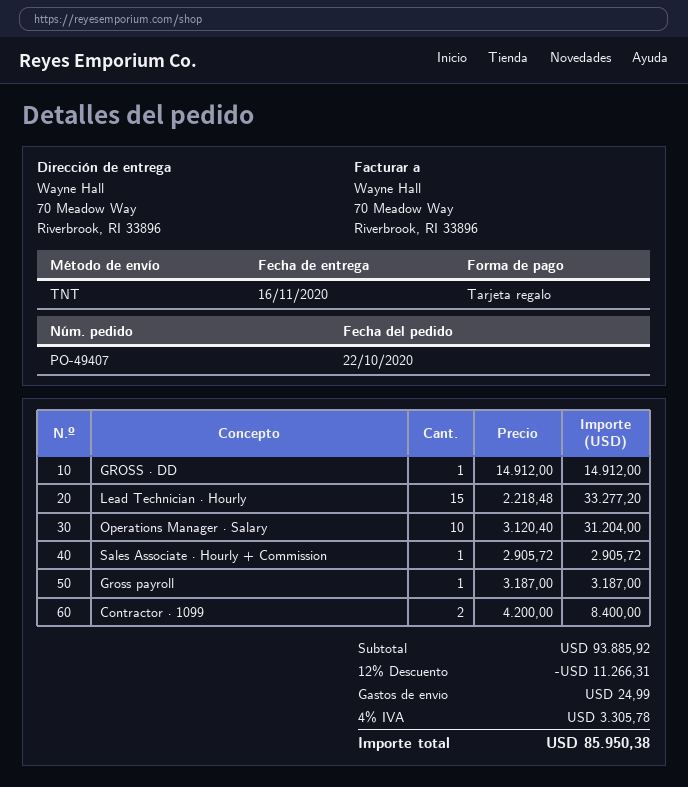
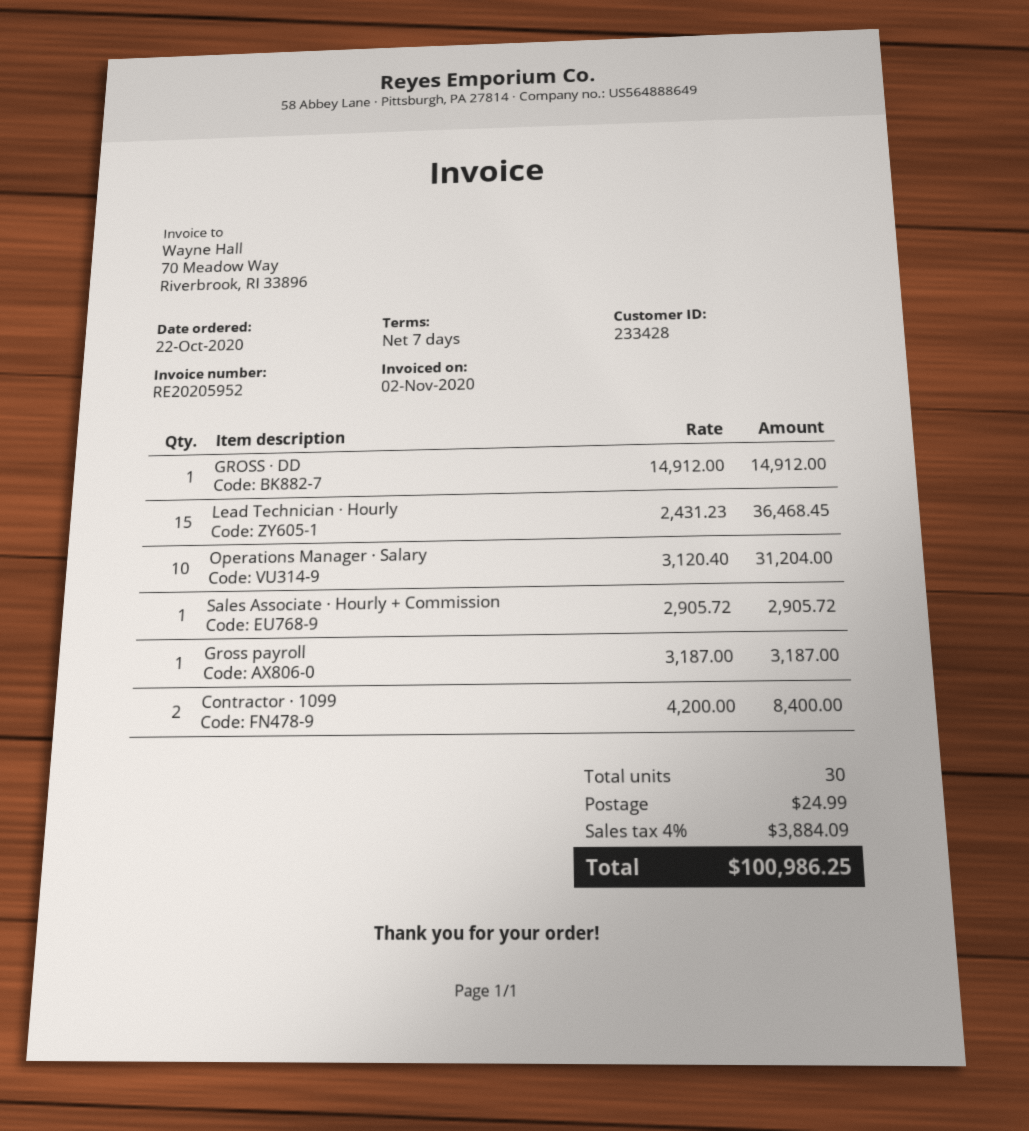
Lead Technician · Hourly: 15 x 2218.48 = 33277.20 -> 15 x 2431.23 = 36468.45
discount: 12% = 11266.31 -> none
tax: 4% = 3305.78 -> 4% = 3884.09
total: 85950.38 -> 100986.25

